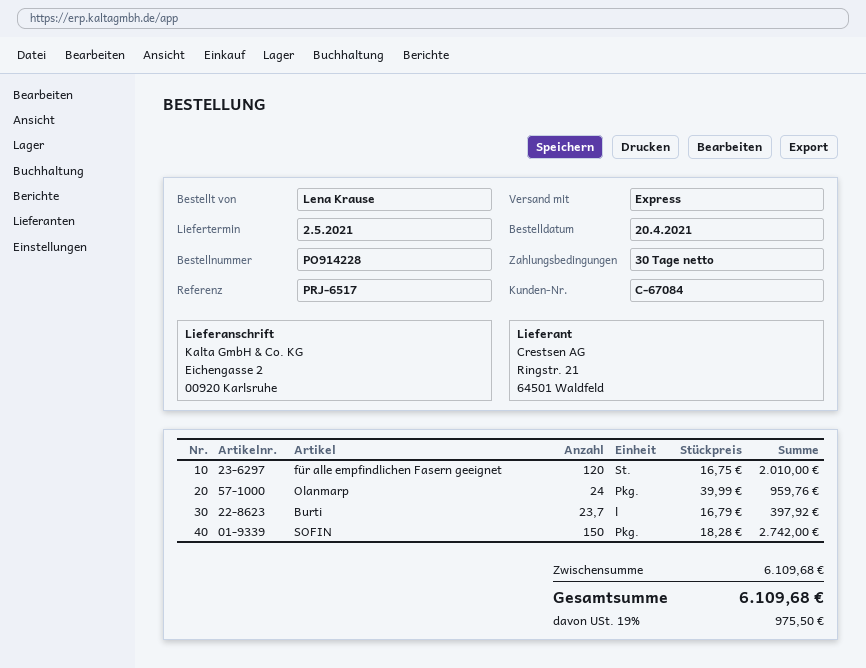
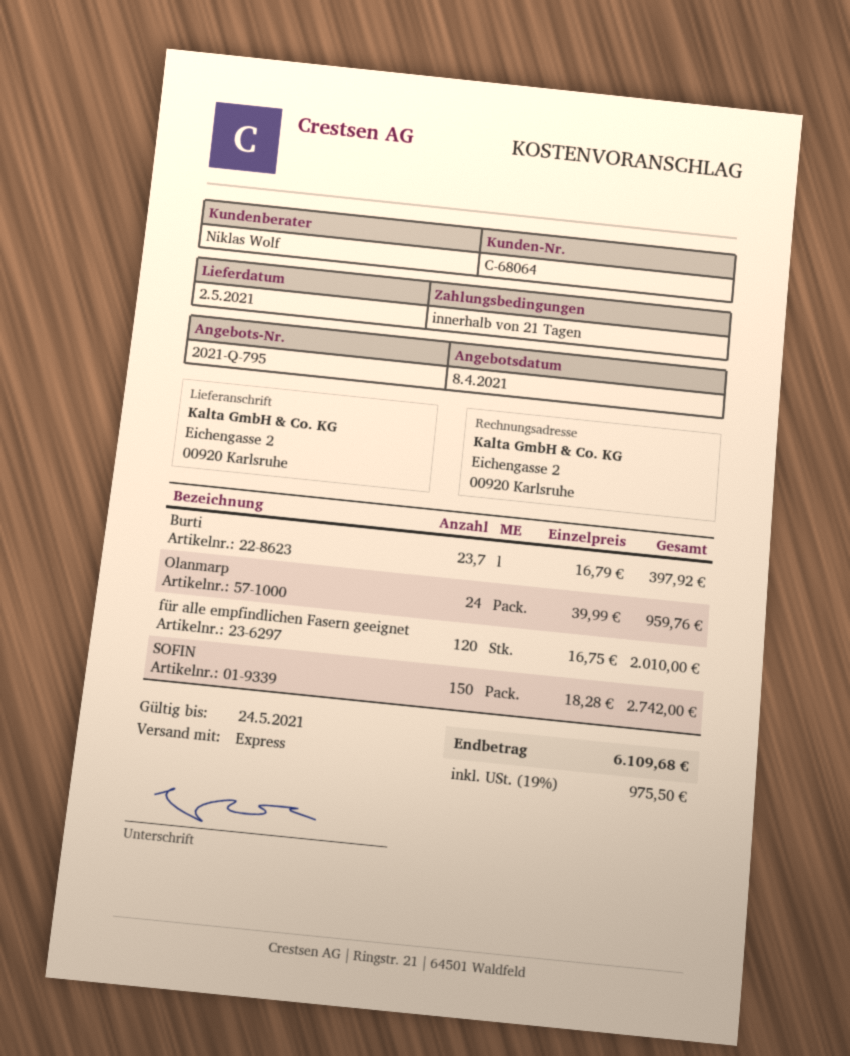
payment terms: 30 days -> 21 days
customer number: C-67084 -> C-68064

